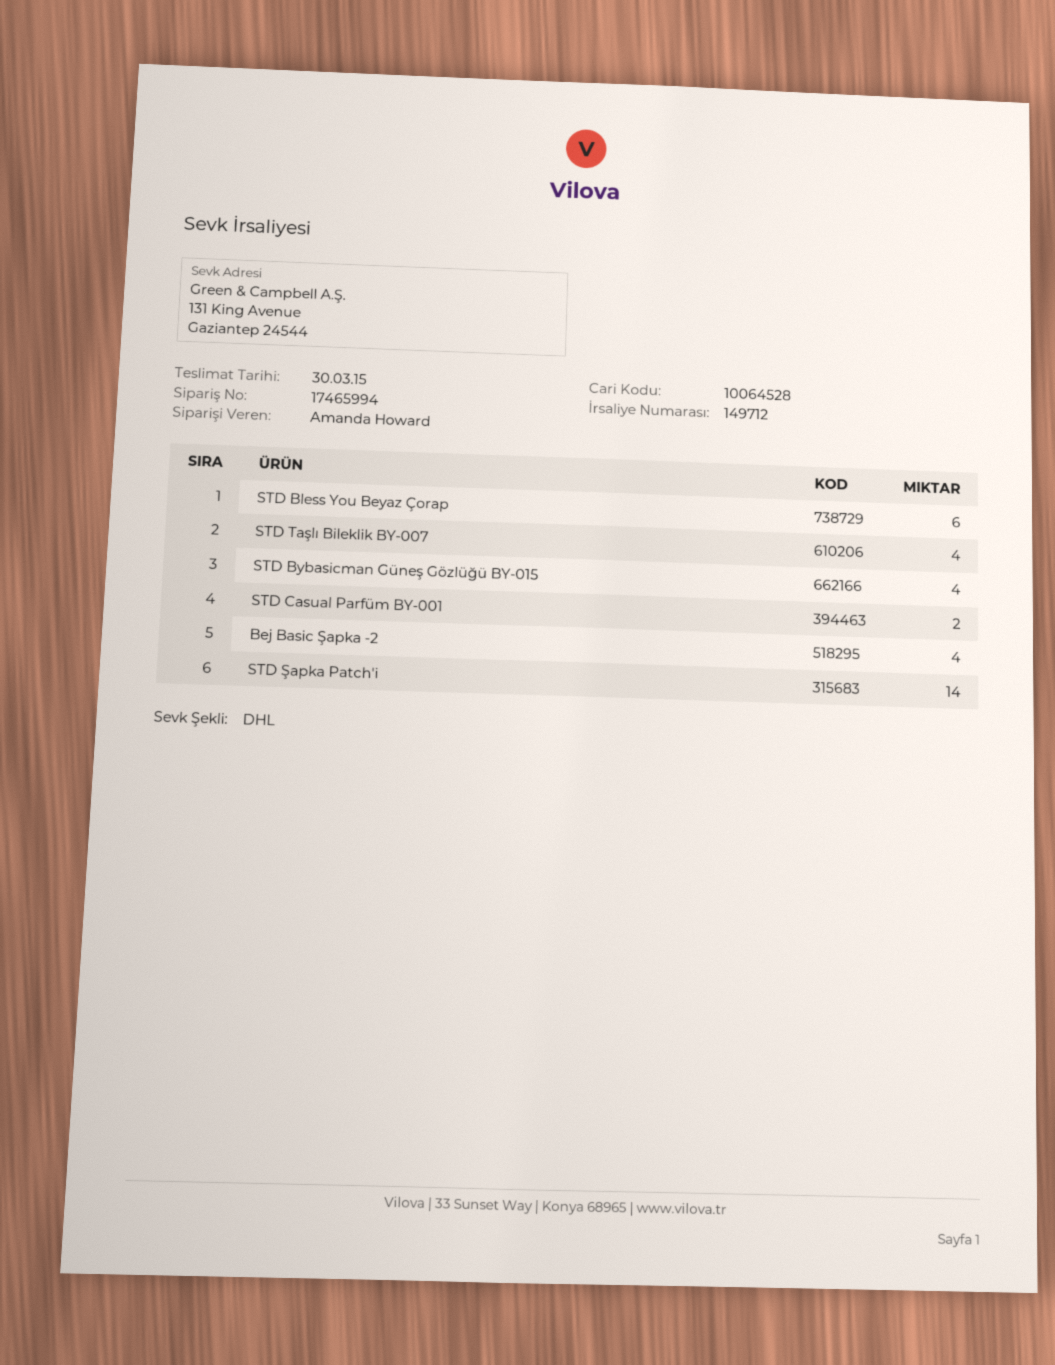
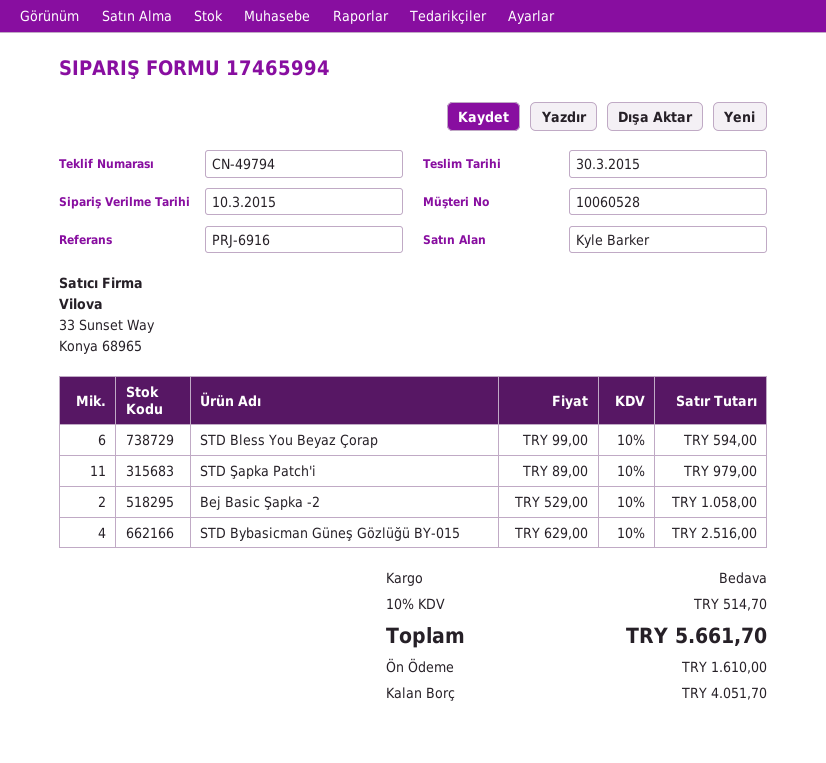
customer number: 10064528 -> 10060528
ordered by: Amanda Howard -> Kyle Barker
STD Taşlı Bileklik BY-007: 4 -> none
STD Casual Parfüm BY-001: 2 -> none
Bej Basic Şapka -2: 4 -> 2
STD Şapka Patch'i: 14 -> 11

